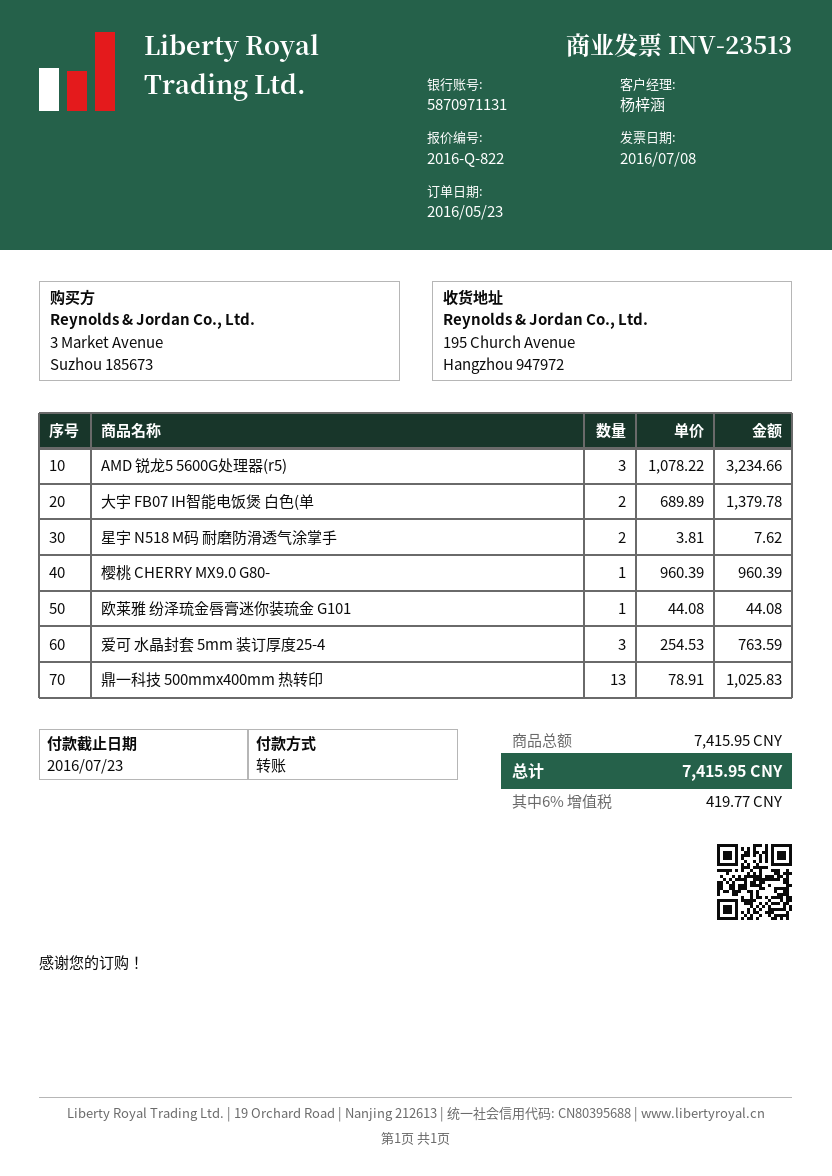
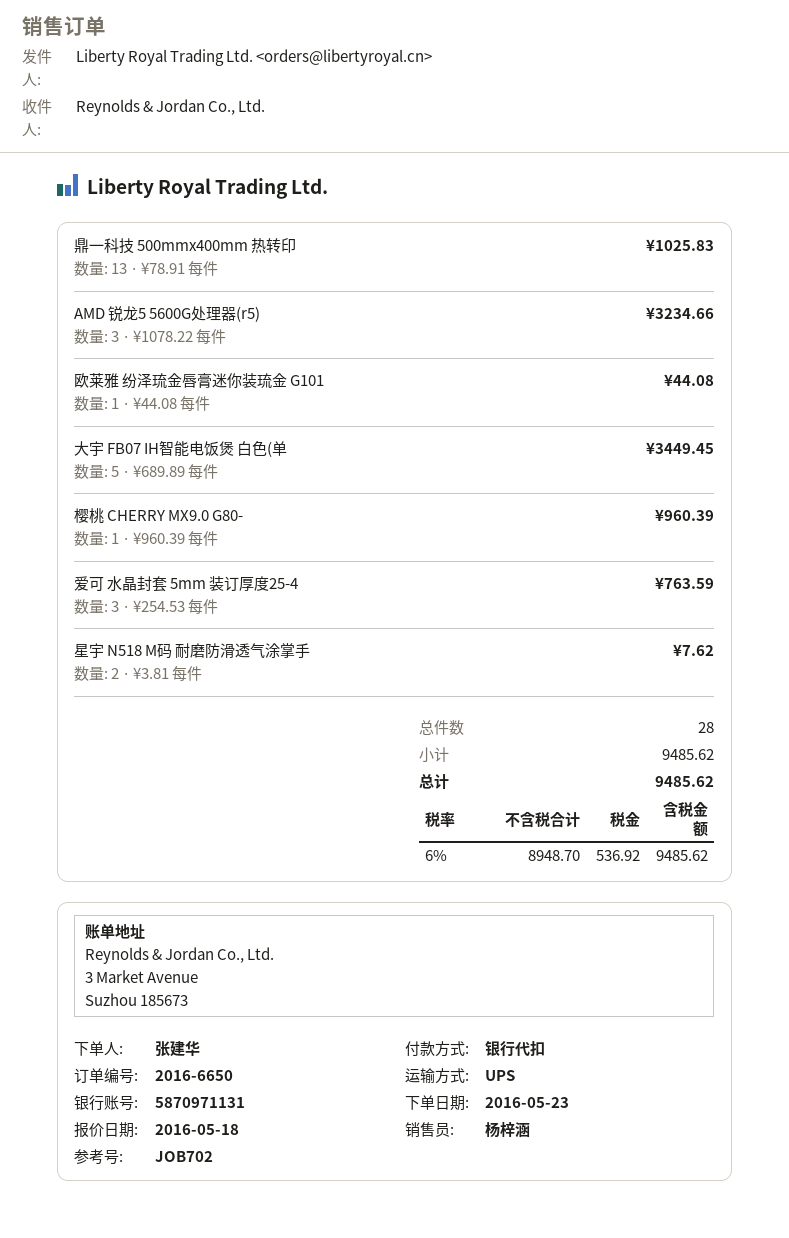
payment method: bank transfer -> direct debit
大宇 FB07 IH智能电饭煲 白色(单: 2 x 689.89 = 1379.78 -> 5 x 689.89 = 3449.45
subtotal: 7415.95 -> 9485.62
tax: 6% = 419.77 -> 6% = 536.92
total: 7415.95 -> 9485.62

